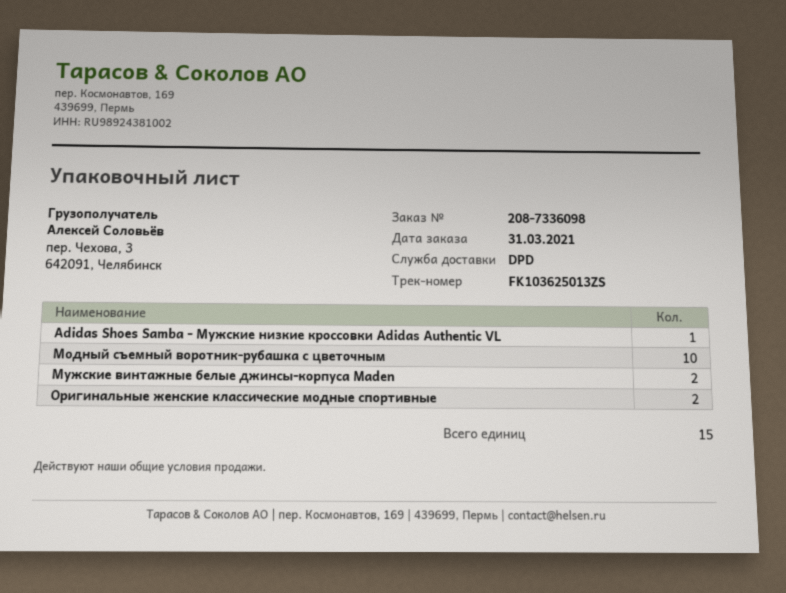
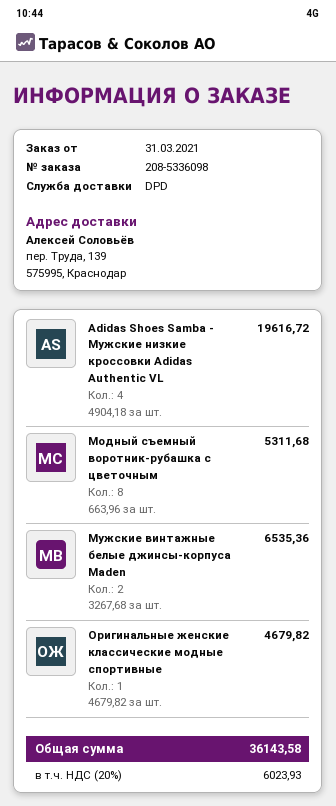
order number: 208-7336098 -> 208-5336098
ship to: пер. Чехова, 3, 642091, Челябинск -> пер. Труда, 139, 575995, Краснодар
Adidas Shoes Samba - Мужские низкие кроссовки Adidas Authentic VL: 1 -> 4
Модный съемный воротник-рубашка с цветочным: 10 -> 8
Оригинальные женские классические модные спортивные: 2 -> 1

